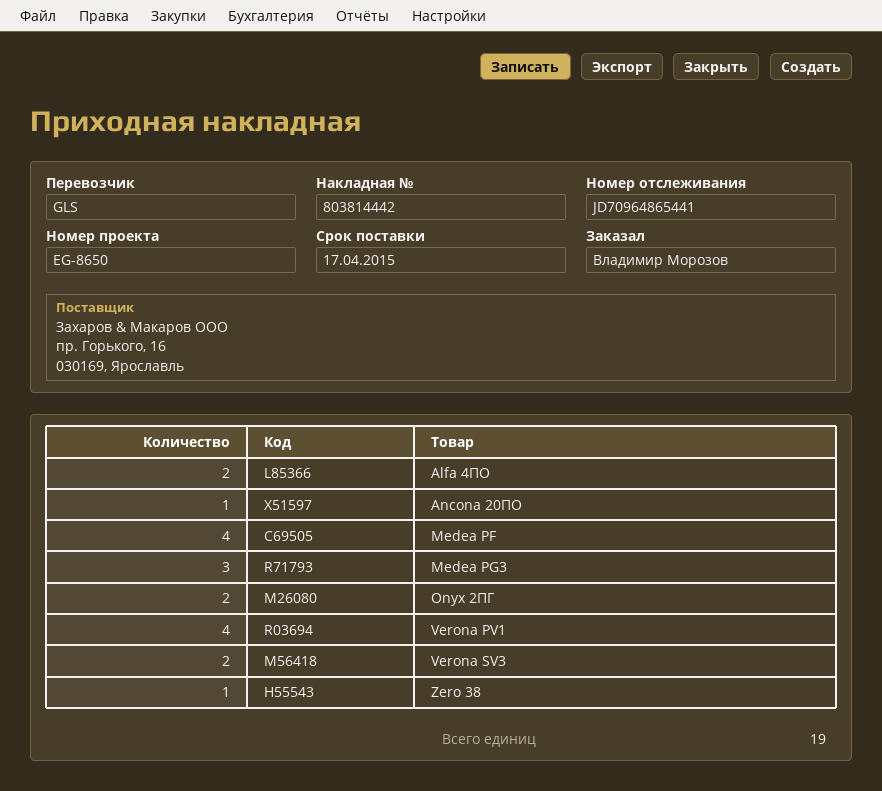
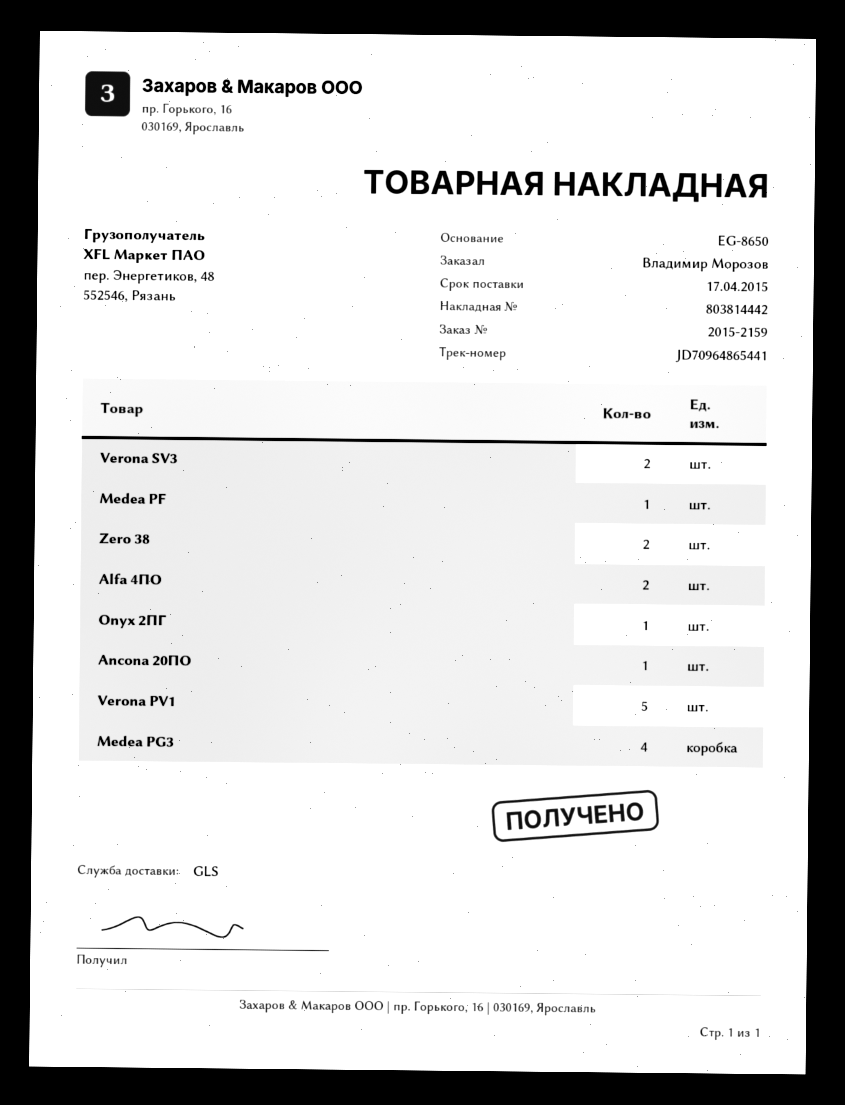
Medea PF: 4 -> 1
Medea PG3: 3 -> 4
Onyx 2ПГ: 2 -> 1
Verona PV1: 4 -> 5
Zero 38: 1 -> 2

